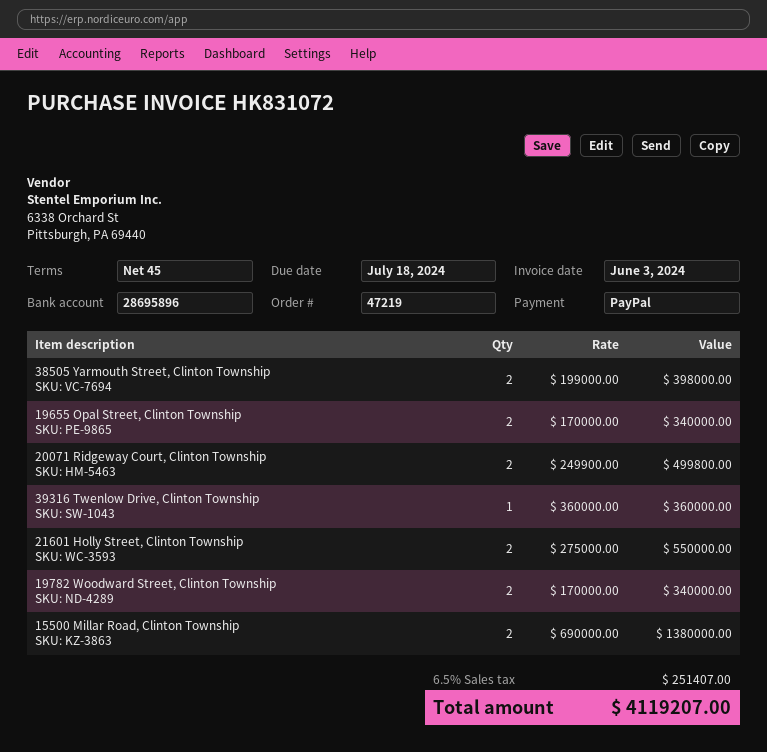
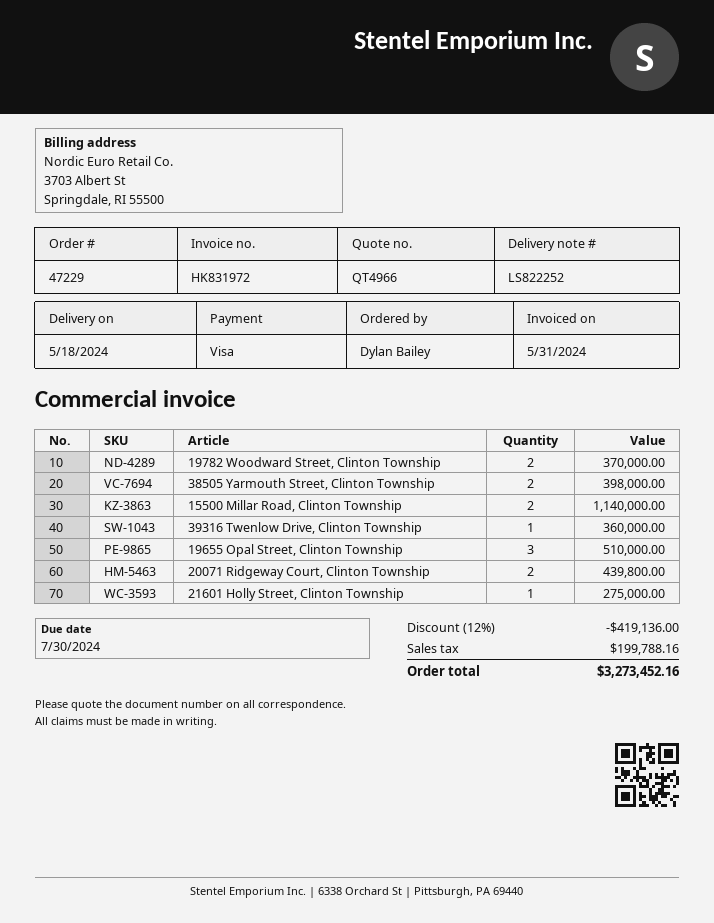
order number: 47219 -> 47229
invoice number: HK831072 -> HK831972
invoice date: 2024-06-03 -> 2024-05-31
due date: 2024-07-18 -> 2024-07-30
payment method: PayPal -> Visa
19655 Opal Street, Clinton Township: 2 for 340000.00 -> 3 for 510000.00
20071 Ridgeway Court, Clinton Township: 2 for 499800.00 -> 2 for 439800.00
21601 Holly Street, Clinton Township: 2 for 550000.00 -> 1 for 275000.00
19782 Woodward Street, Clinton Township: 2 for 340000.00 -> 2 for 370000.00
15500 Millar Road, Clinton Township: 2 for 1380000.00 -> 2 for 1140000.00
discount: none -> 12% = 419136.00
tax: 251407.00 -> 199788.16
total: 4119207.00 -> 3273452.16

